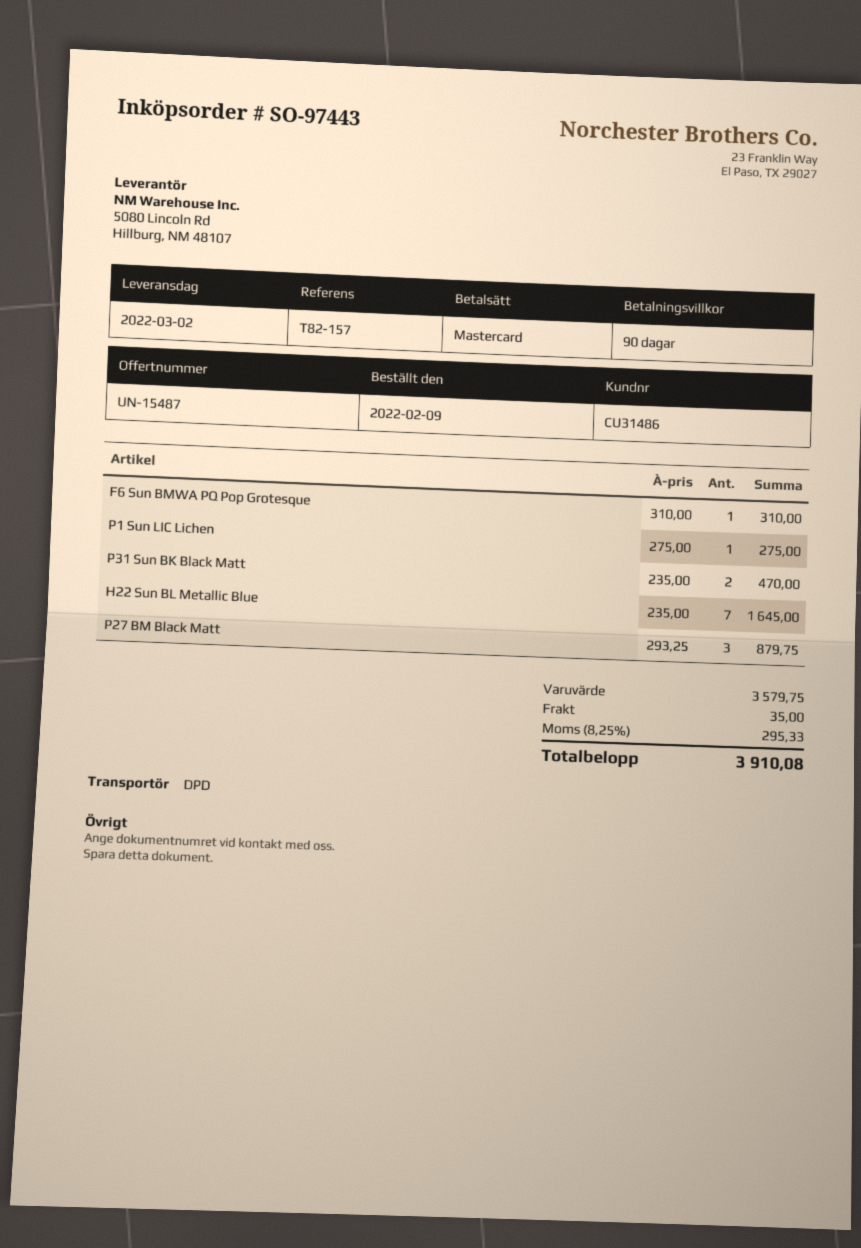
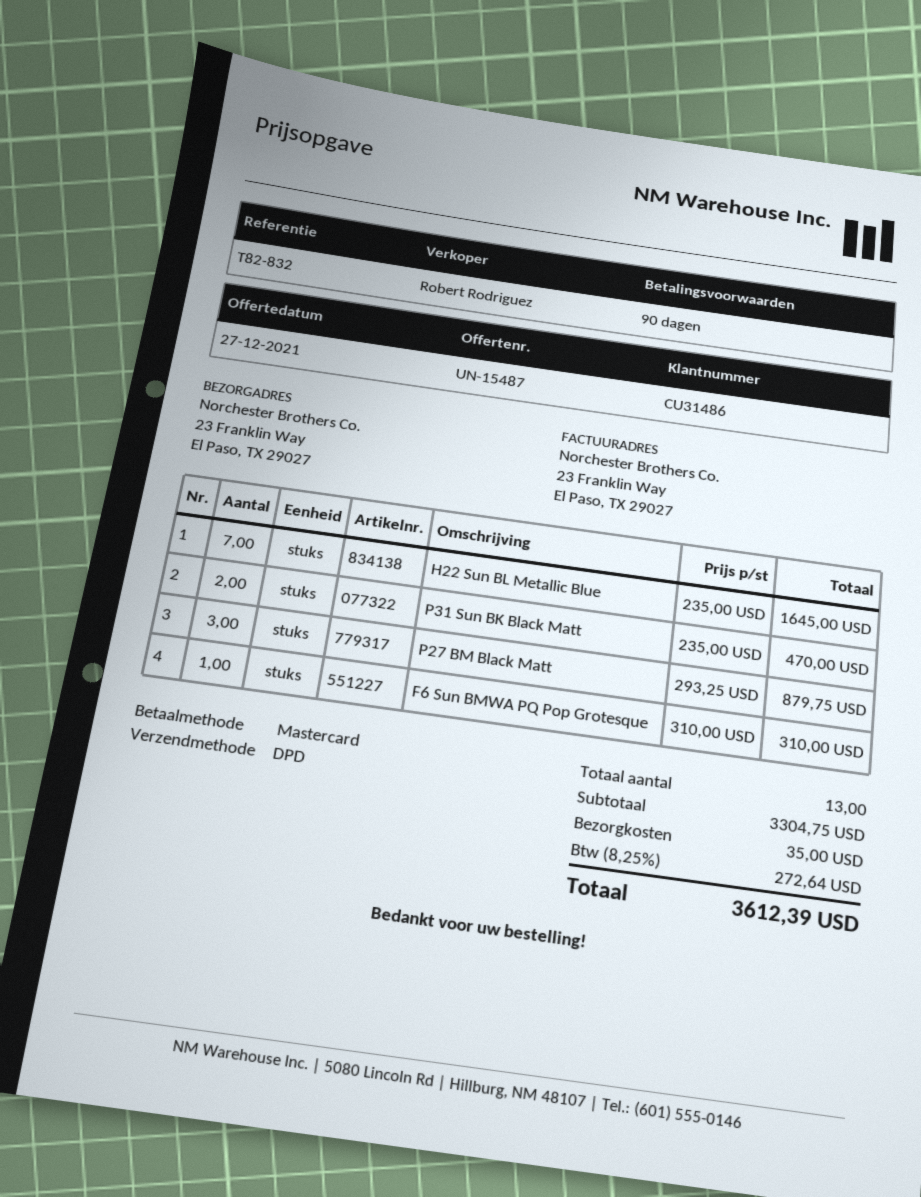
reference: T82-157 -> T82-832
P1 Sun LIC Lichen: 1 x 275.00 = 275.00 -> none
subtotal: 3579.75 -> 3304.75
tax: 8.25% = 295.33 -> 8.25% = 272.64
total: 3910.08 -> 3612.39

